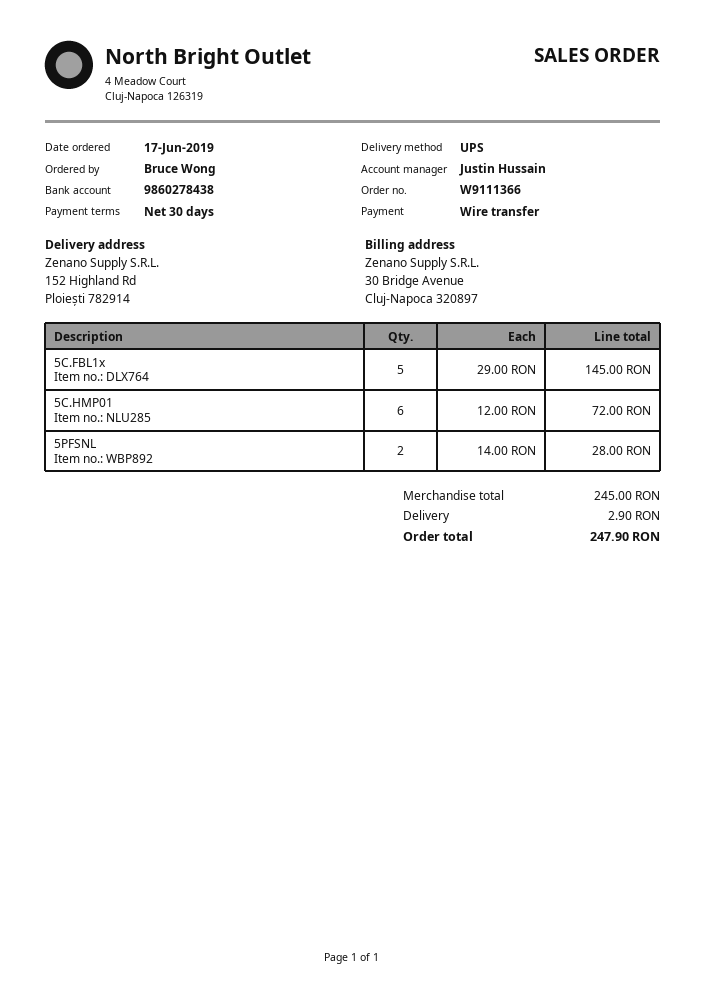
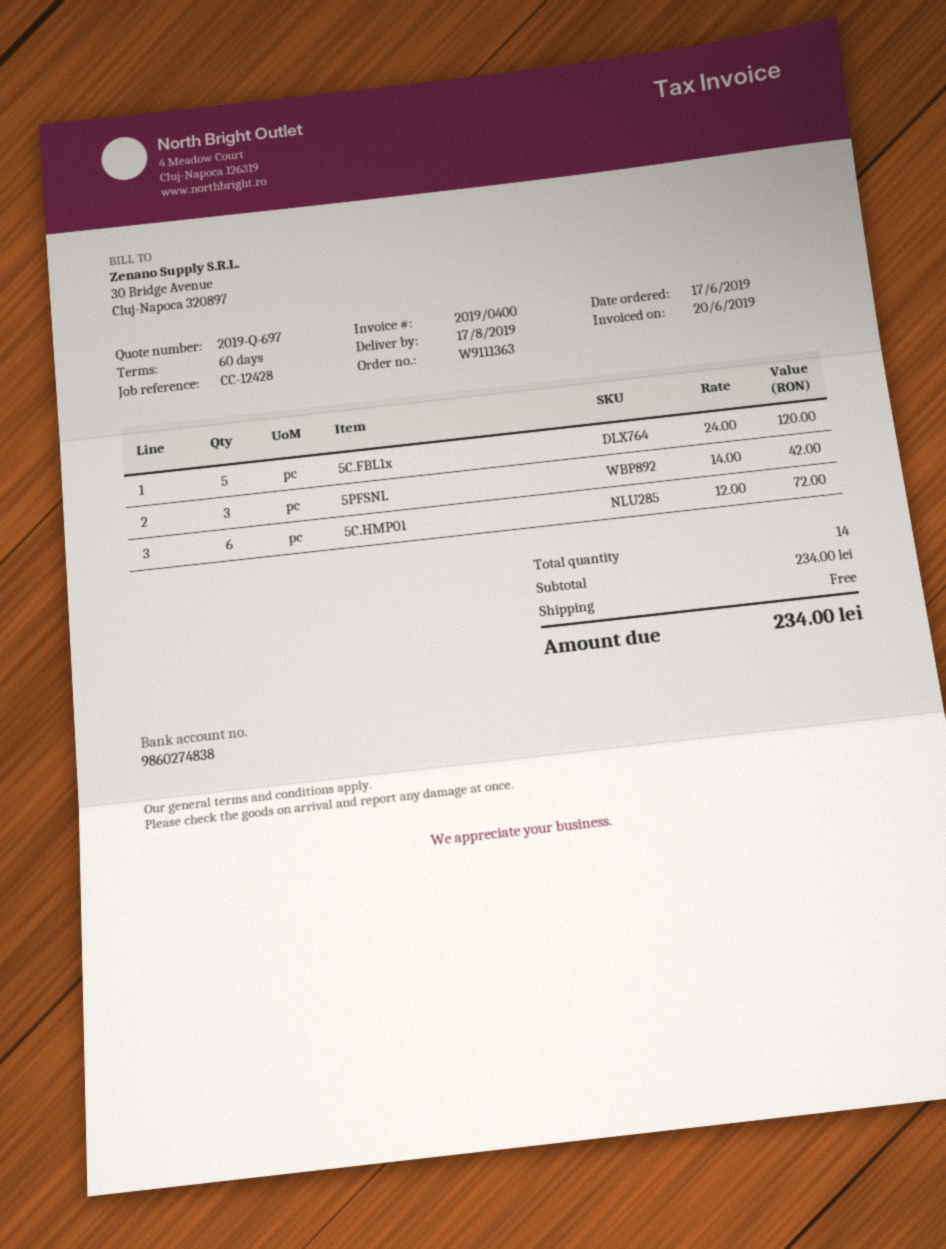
order number: W9111366 -> W9111363
payment terms: 30 days -> 60 days
bank account: 9860278438 -> 9860274838
5C.FBL1x: 5 x 29.00 = 145.00 -> 5 x 24.00 = 120.00
5PFSNL: 2 x 14.00 = 28.00 -> 3 x 14.00 = 42.00
subtotal: 245.00 -> 234.00
shipping: 2.90 -> 0.00
total: 247.90 -> 234.00

